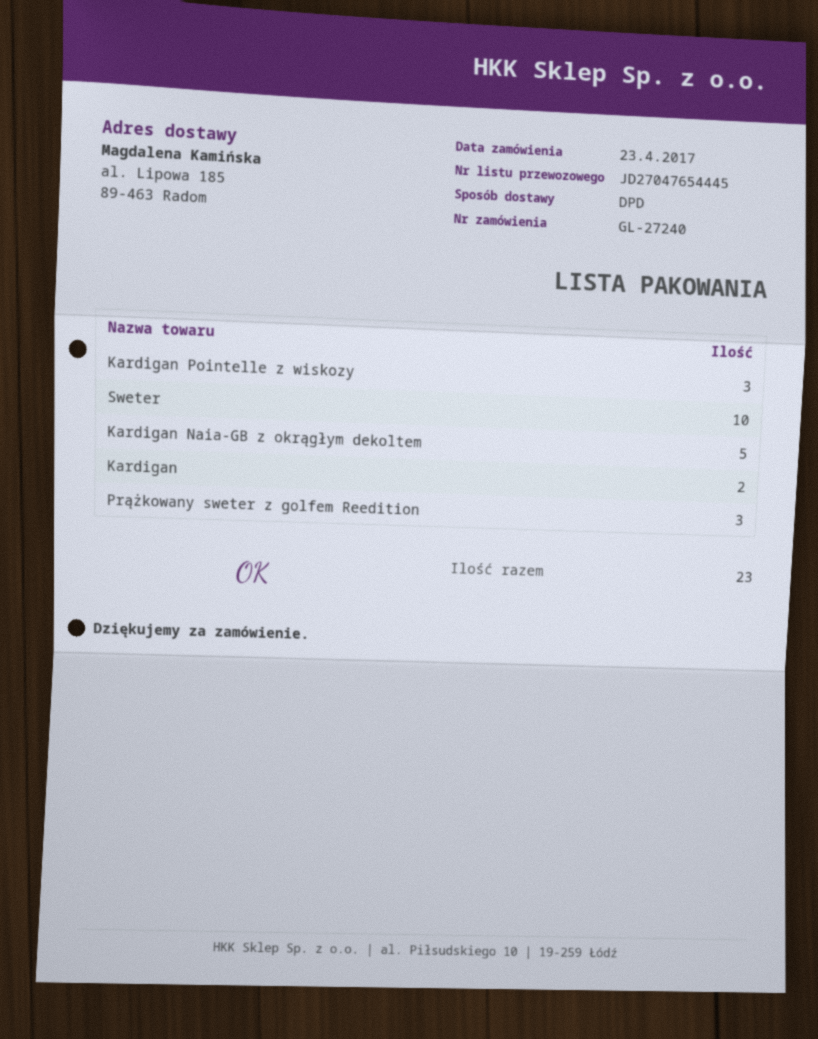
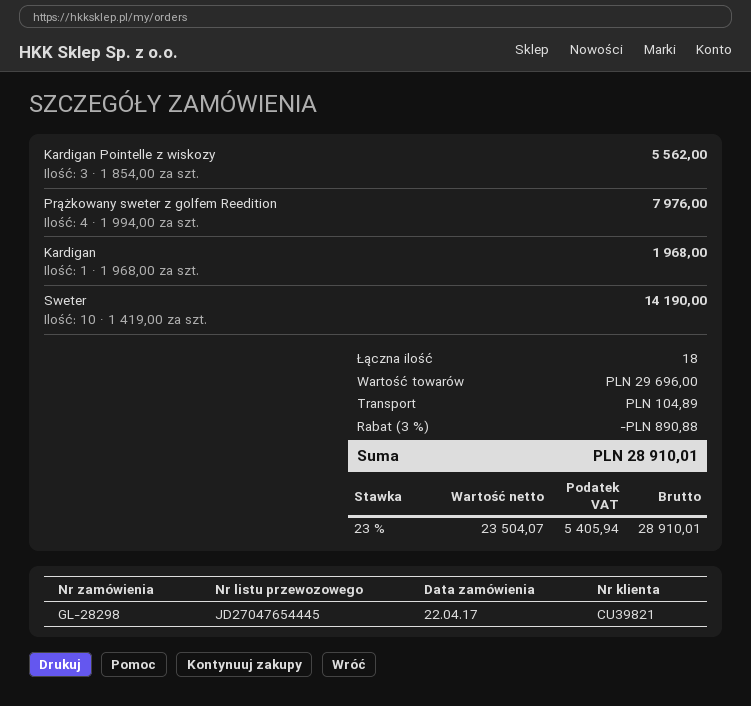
order number: GL-27240 -> GL-28298
order date: 2017-04-23 -> 2017-04-22
Kardigan Naia-GB z okrągłym dekoltem: 5 -> none
Kardigan: 2 -> 1
Prążkowany sweter z golfem Reedition: 3 -> 4
total quantity: 23 -> 18

